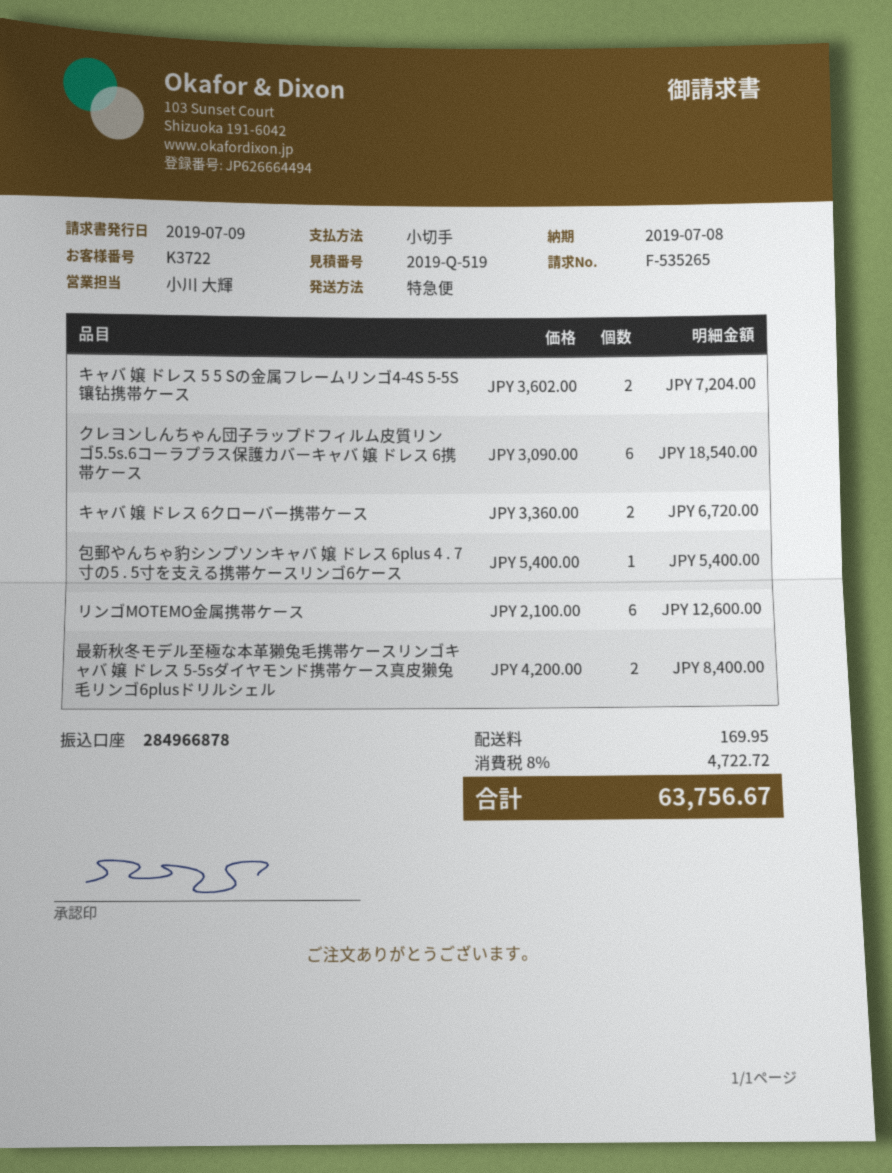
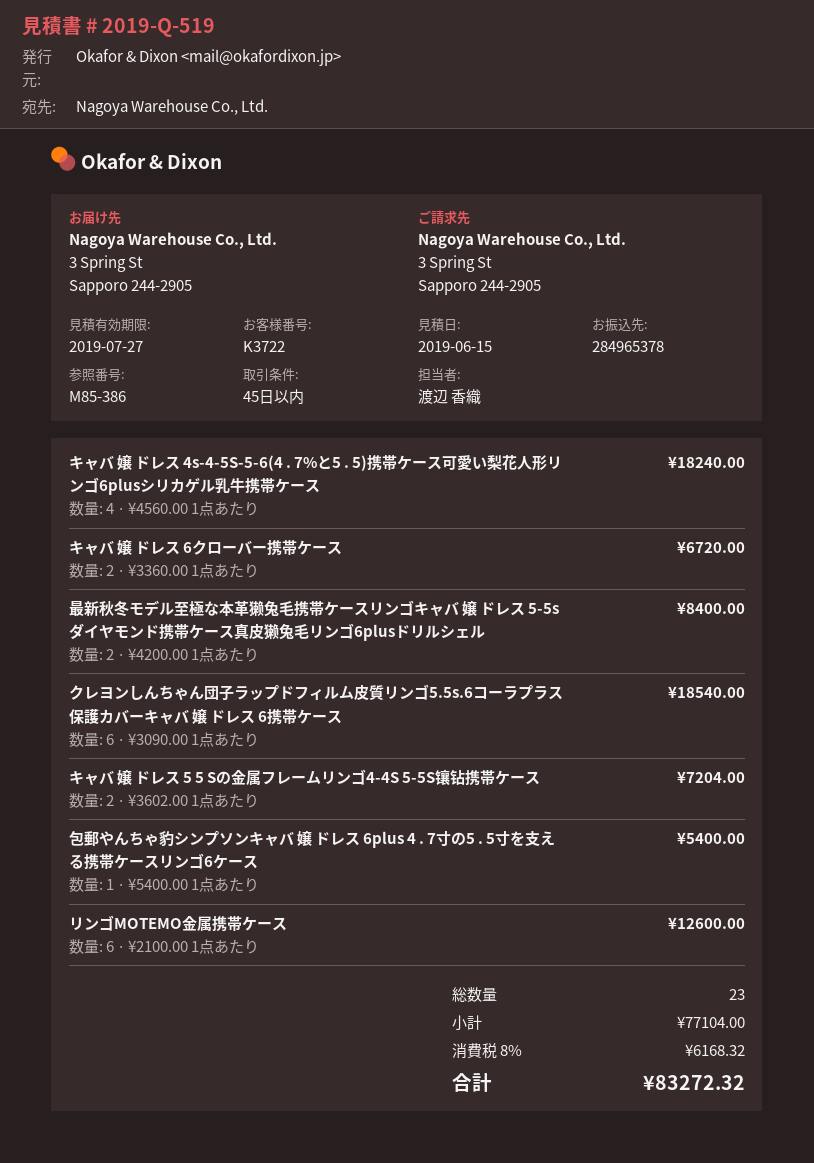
sales rep: 小川 大輝 -> 渡辺 香織
bank account: 284966878 -> 284965378
キャバ 嬢 ドレス 4s-4-5S-5-6(4 . 7%と5 . 5)携帯ケース可愛い梨花人形リンゴ6plusシリカゲル乳牛携帯ケース: none -> 4 x 4560.00 = 18240.00
shipping: 169.95 -> none
tax: 8% = 4722.72 -> 8% = 6168.32
total: 63756.67 -> 83272.32

